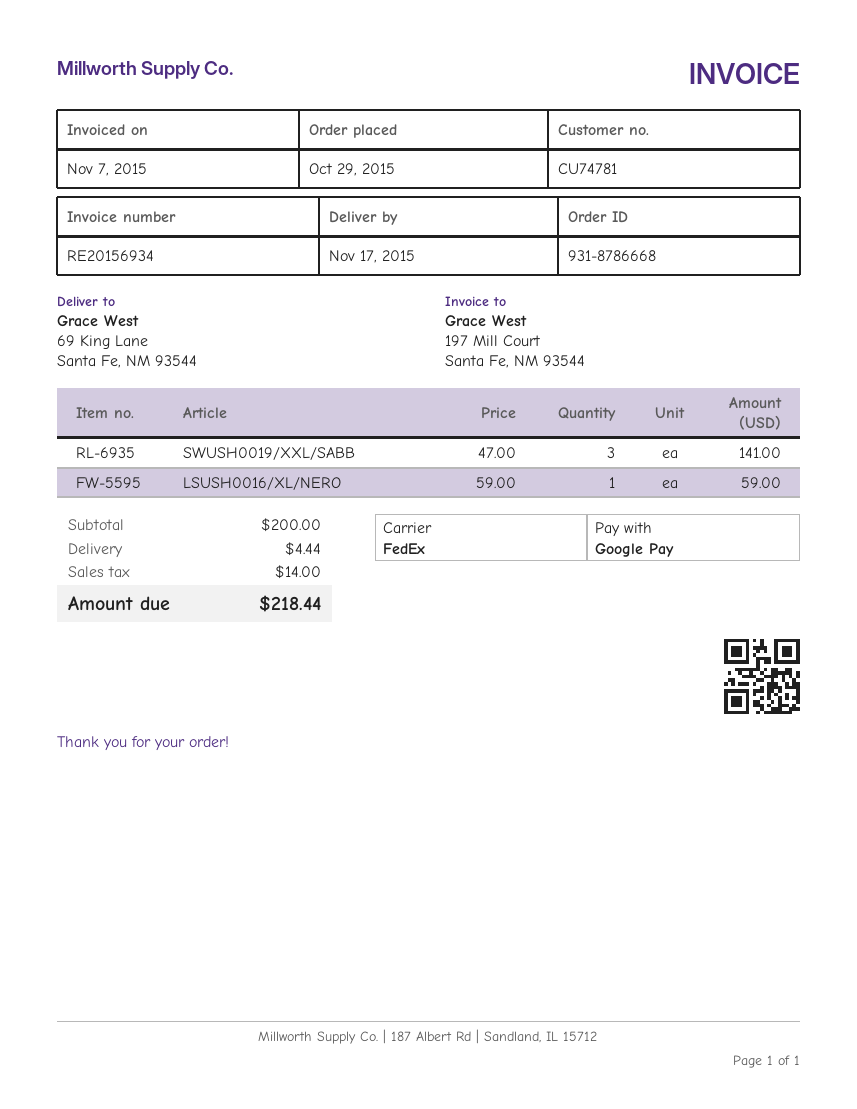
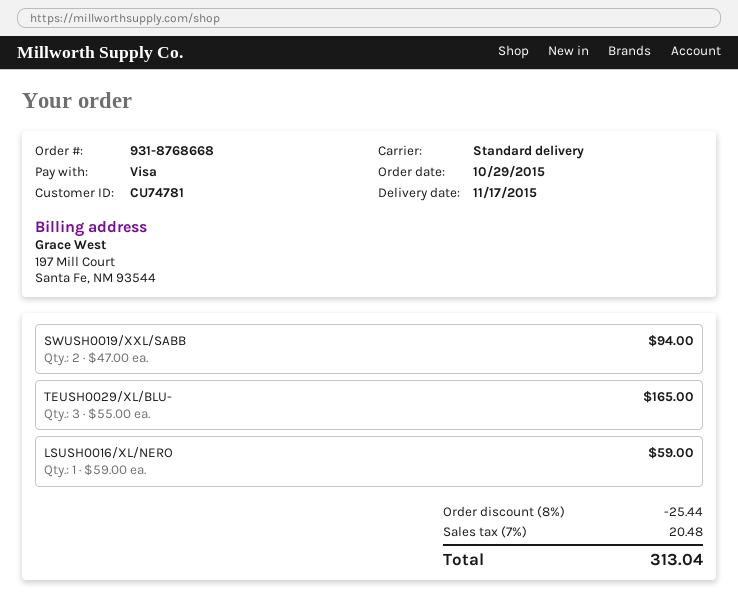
order number: 931-8786668 -> 931-8768668
payment method: Google Pay -> Visa
shipping method: FedEx -> standard
SWUSH0019/XXL/SABB: 3 x 47.00 = 141.00 -> 2 x 47.00 = 94.00
TEUSH0029/XL/BLU-: none -> 3 x 55.00 = 165.00
discount: none -> 8% = 25.44
shipping: 4.44 -> none
tax: 14.00 -> 20.48
total: 218.44 -> 313.04

